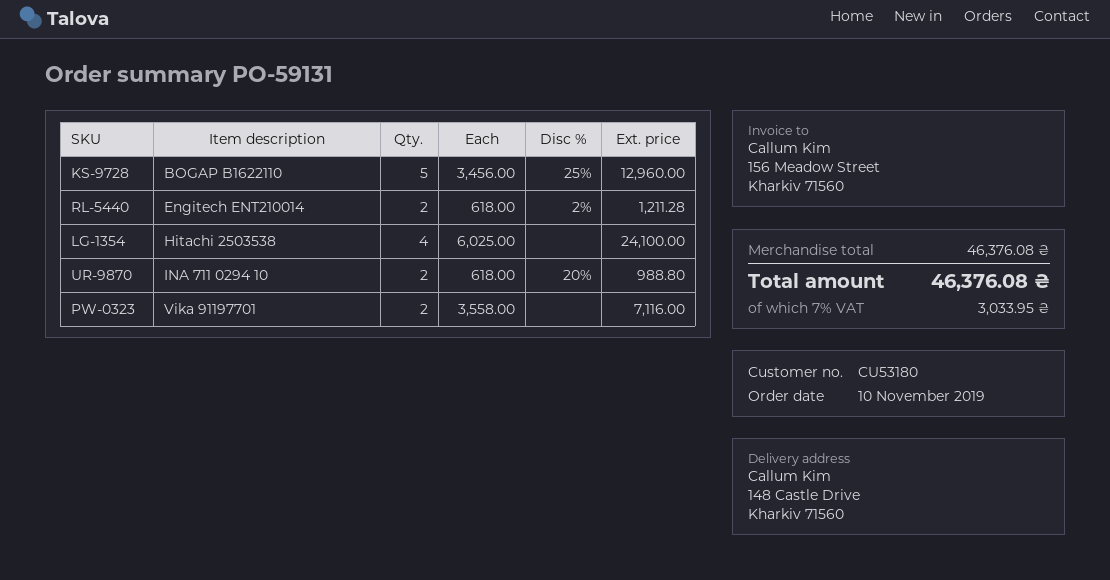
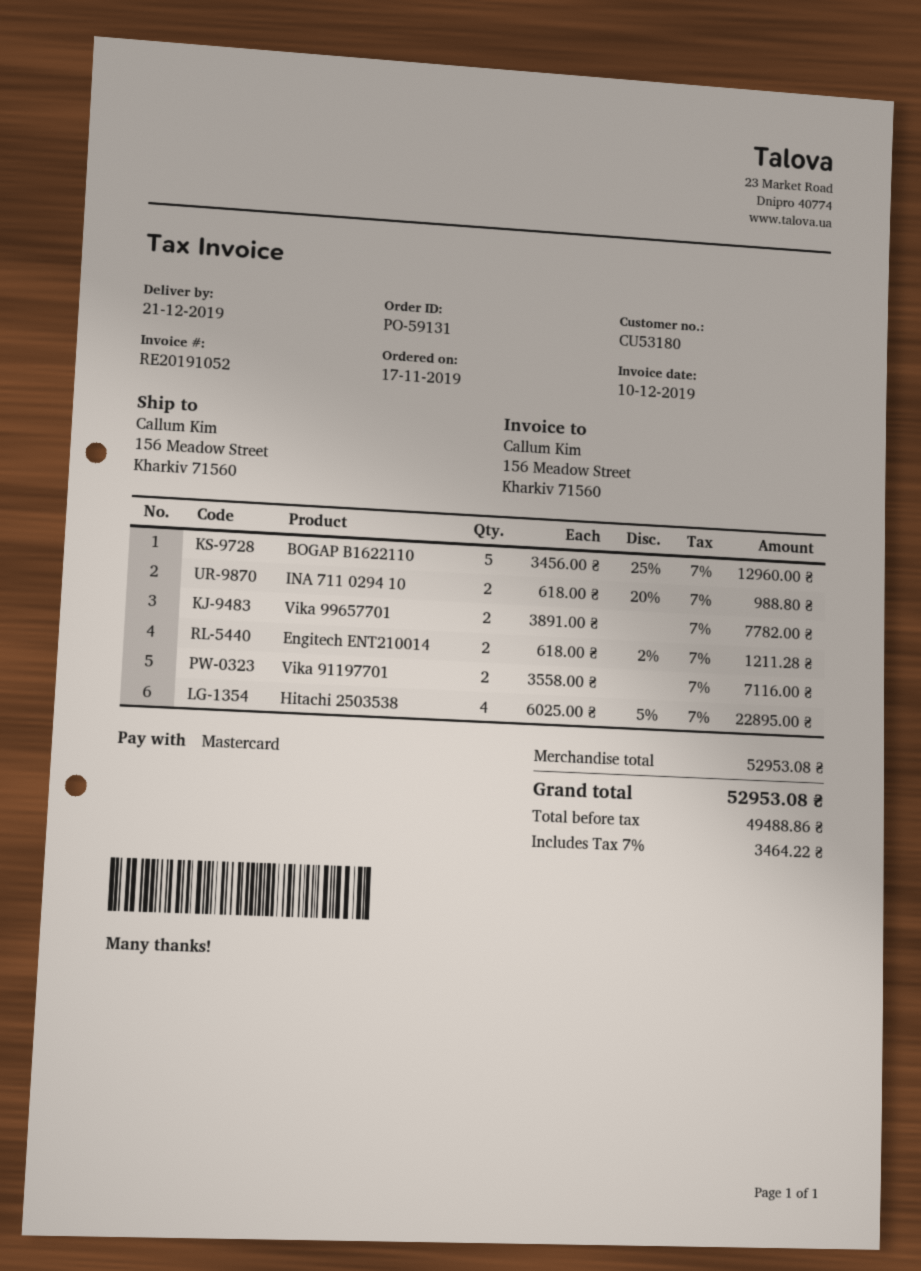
order date: 2019-11-10 -> 2019-11-17
ship to: 148 Castle Drive, Kharkiv 71560 -> 156 Meadow Street, Kharkiv 71560
Hitachi 2503538: 4 x 6025.00 = 24100.00 -> 4 x 6025.00 - 5% = 22895.00
Vika 99657701: none -> 2 x 3891.00 = 7782.00
subtotal: 46376.08 -> 52953.08
tax: 7% = 3033.95 -> 7% = 3464.22
total: 46376.08 -> 52953.08

